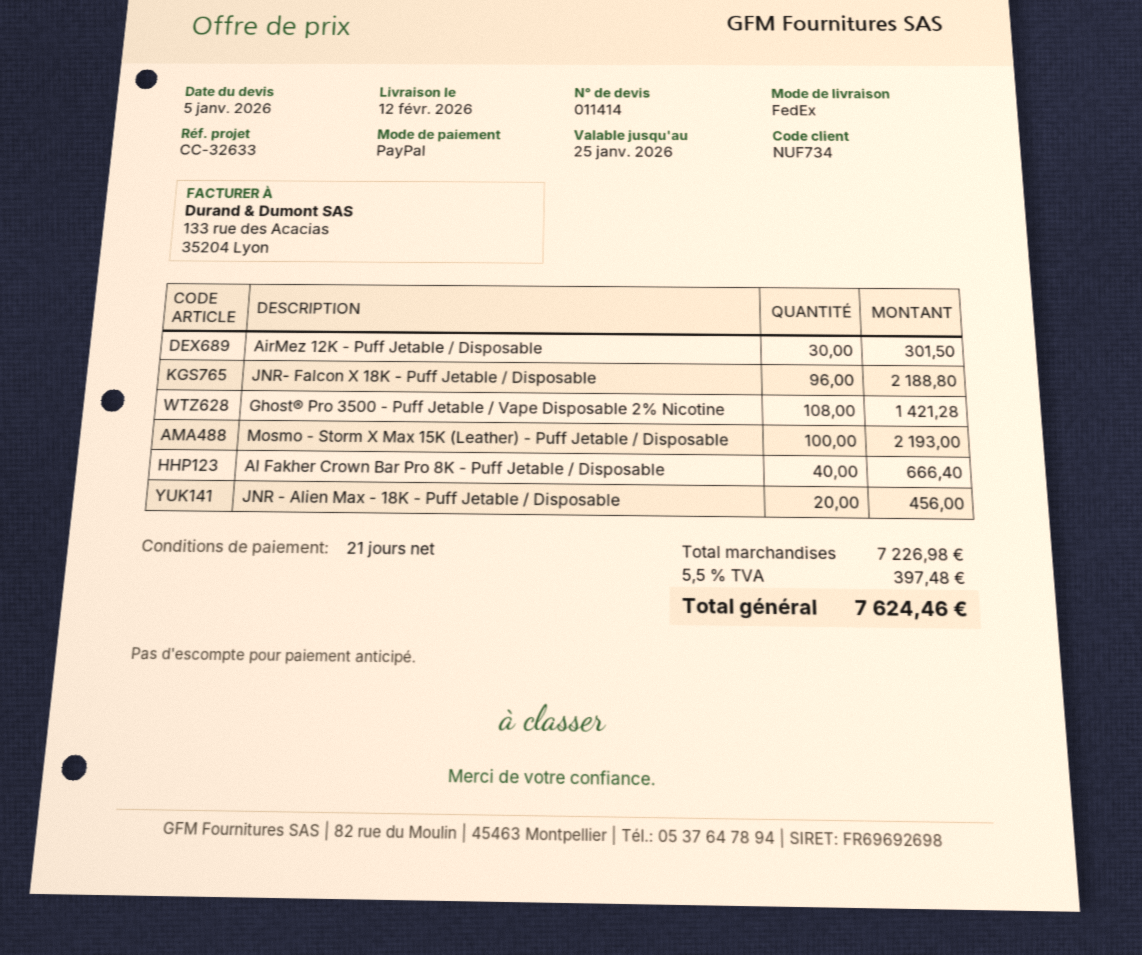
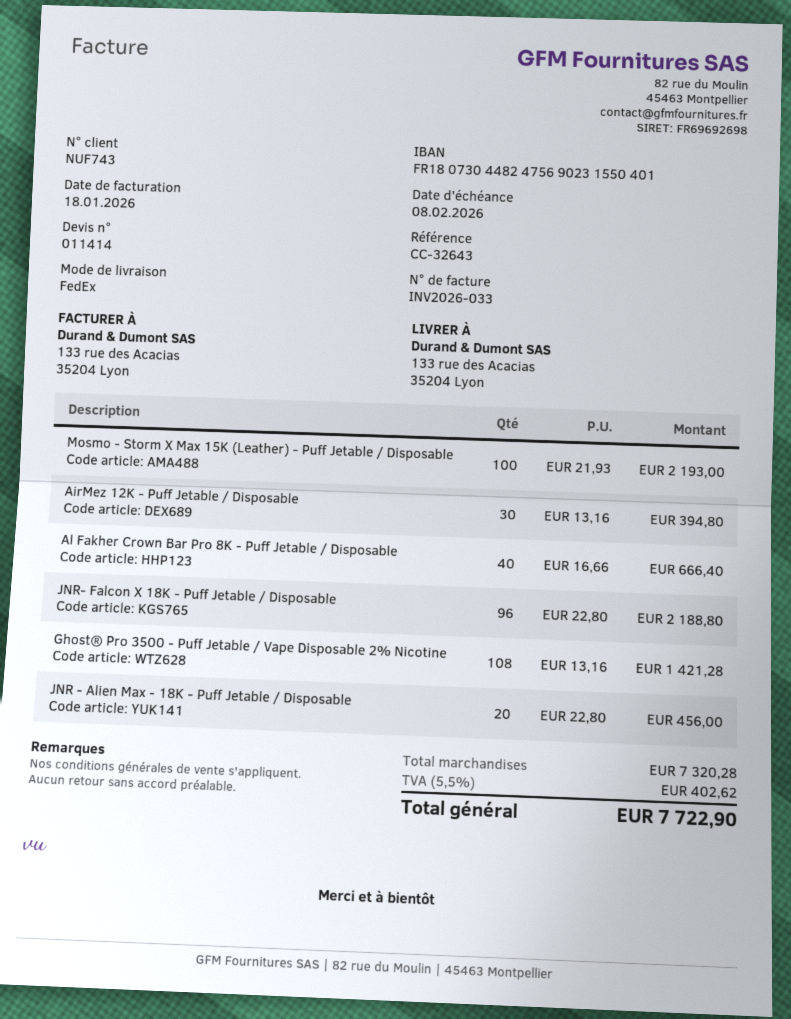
customer number: NUF734 -> NUF743
reference: CC-32633 -> CC-32643
AirMez 12K - Puff Jetable / Disposable: 30 for 301.50 -> 30 for 394.80
subtotal: 7226.98 -> 7320.28
tax: 5.5% = 397.48 -> 5.5% = 402.62
total: 7624.46 -> 7722.90

